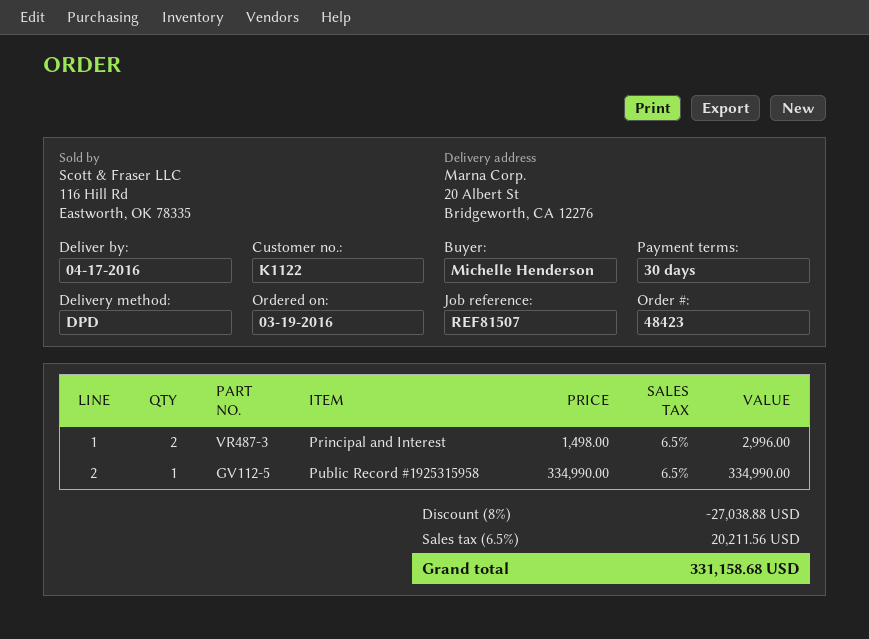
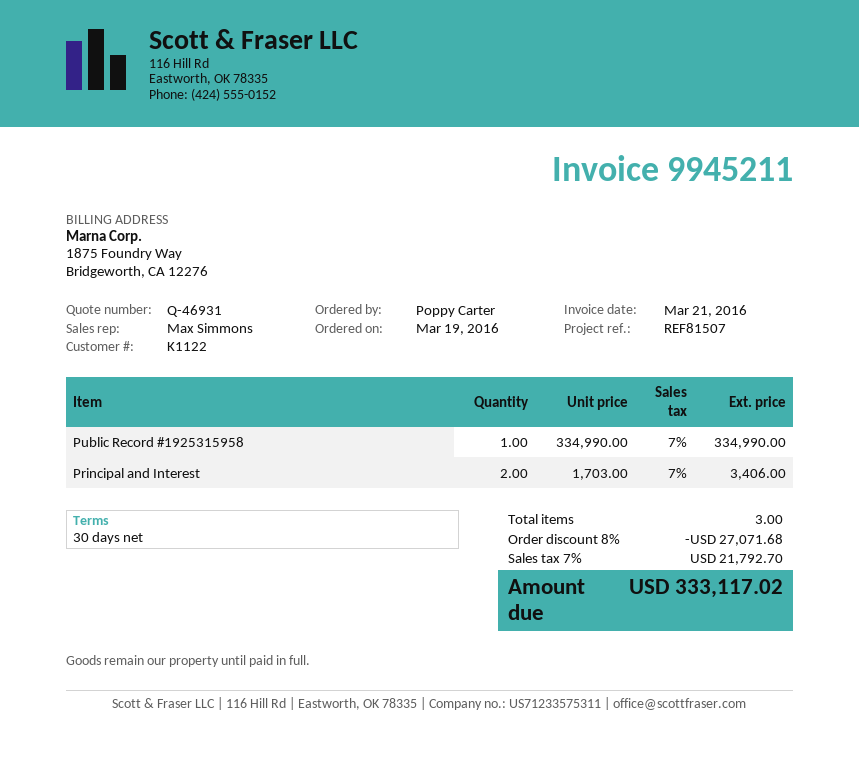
ordered by: Michelle Henderson -> Poppy Carter
Principal and Interest: 2 x 1498.00 = 2996.00 -> 2 x 1703.00 = 3406.00
discount: 8% = 27038.88 -> 8% = 27071.68
tax: 6.5% = 20211.56 -> 7% = 21792.70
total: 331158.68 -> 333117.02

